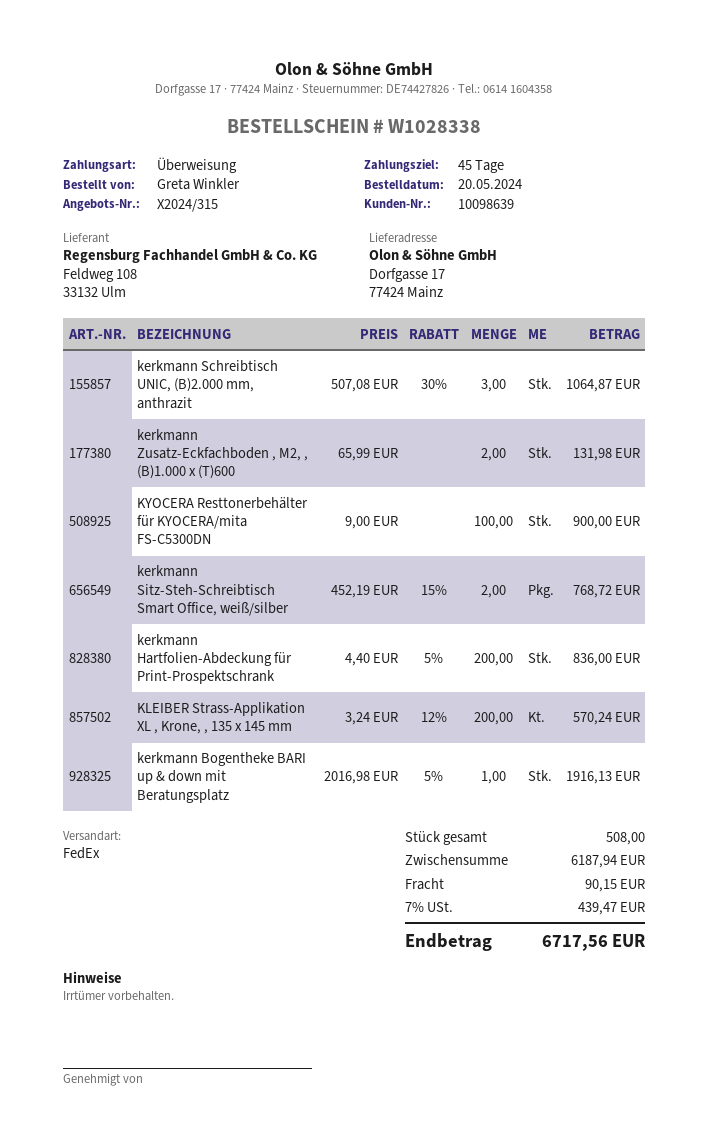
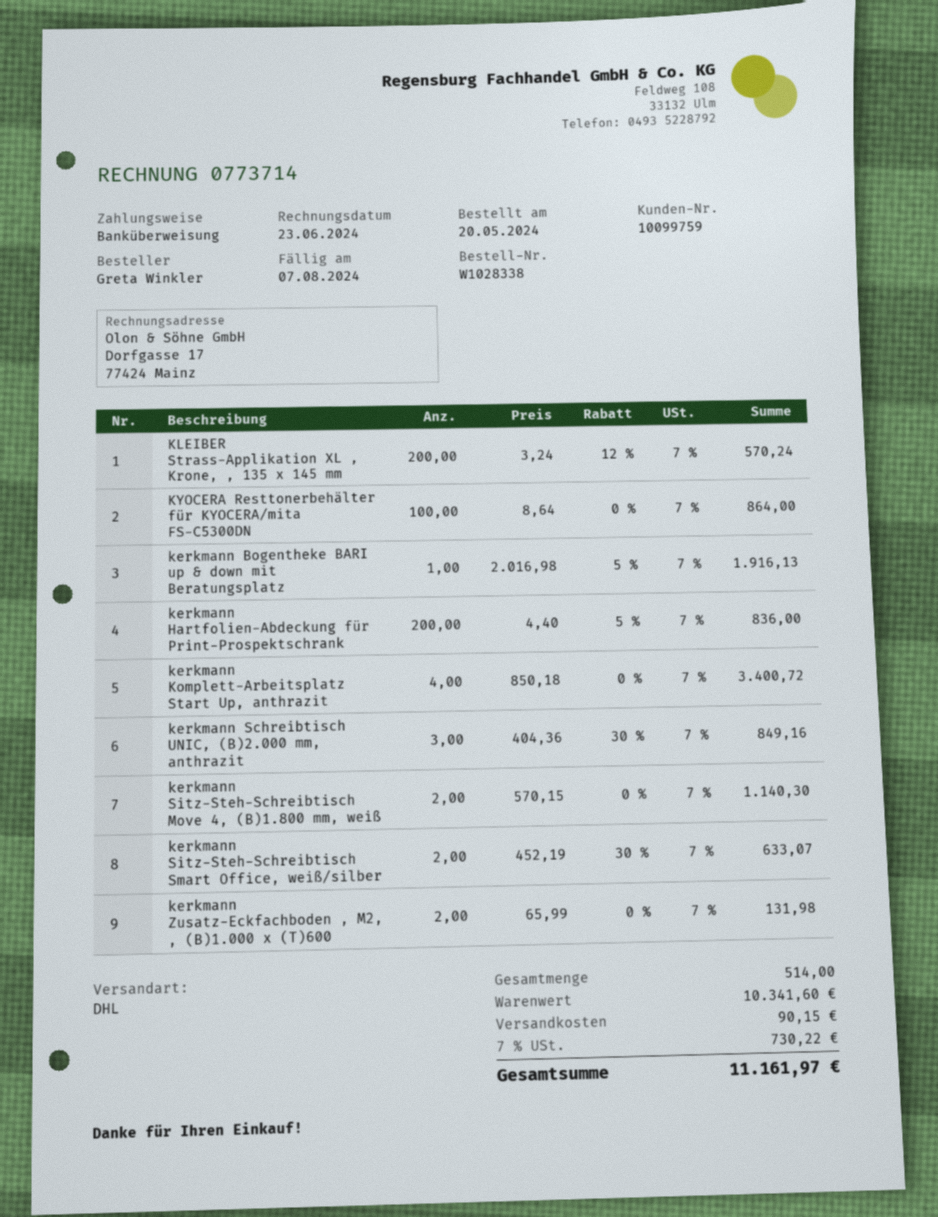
customer number: 10098639 -> 10099759
shipping method: FedEx -> DHL
kerkmann Schreibtisch UNIC, (B)2.000 mm, anthrazit: 3 x 507.08 - 30% = 1064.87 -> 3 x 404.36 - 30% = 849.16
KYOCERA Resttonerbehälter für KYOCERA/mita FS-C5300DN: 100 x 9.00 = 900.00 -> 100 x 8.64 = 864.00
kerkmann Sitz-Steh-Schreibtisch Smart Office, weiß/silber: 2 x 452.19 - 15% = 768.72 -> 2 x 452.19 - 30% = 633.07
kerkmann Komplett-Arbeitsplatz Start Up, anthrazit: none -> 4 x 850.18 = 3400.72
kerkmann Sitz-Steh-Schreibtisch Move 4, (B)1.800 mm, weiß: none -> 2 x 570.15 = 1140.30
total quantity: 508 -> 514
subtotal: 6187.94 -> 10341.60
tax: 7% = 439.47 -> 7% = 730.22
total: 6717.56 -> 11161.97

